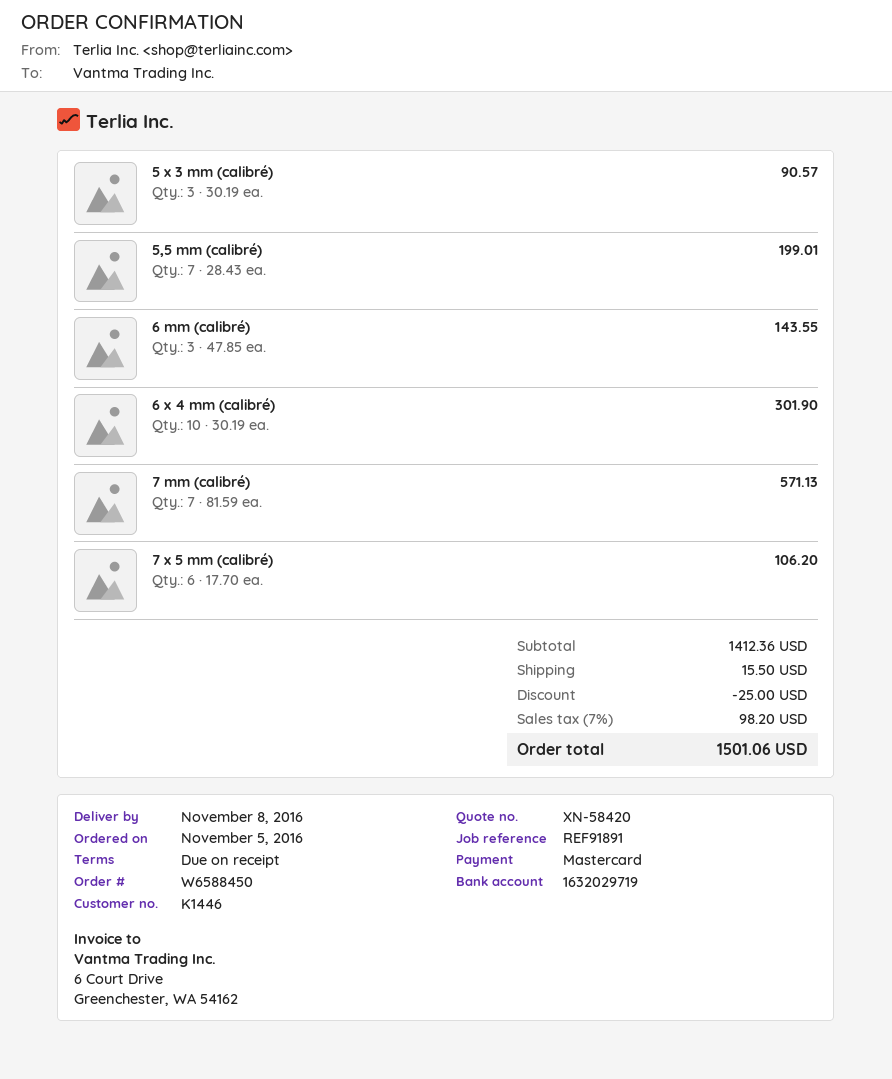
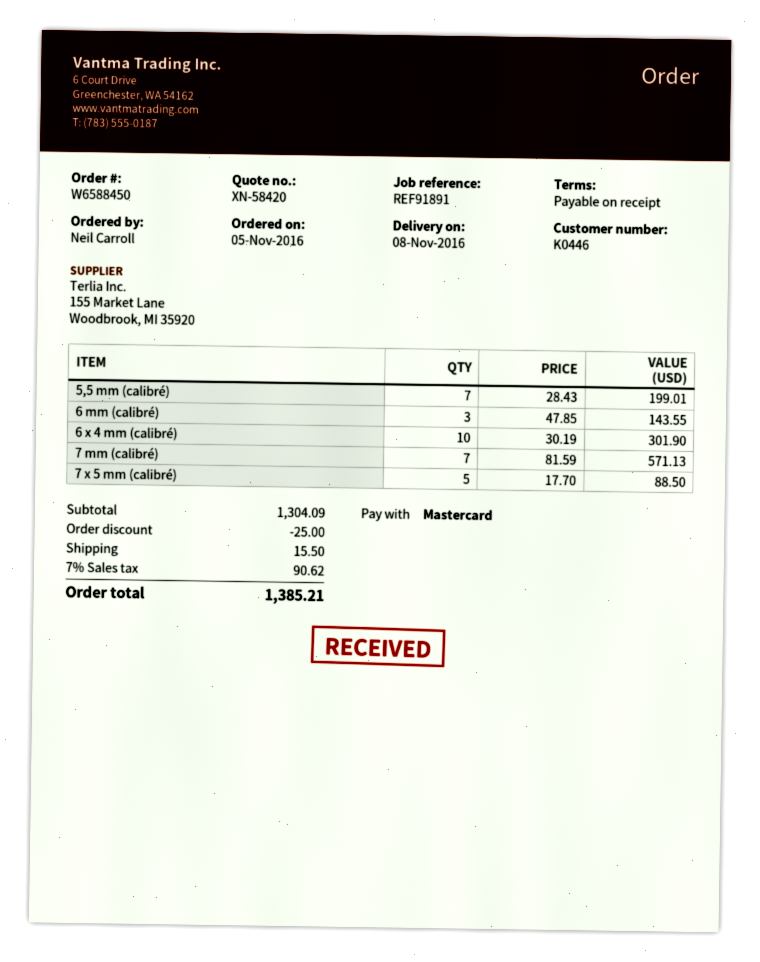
customer number: K1446 -> K0446
5 x 3 mm (calibré): 3 x 30.19 = 90.57 -> none
7 x 5 mm (calibré): 6 x 17.70 = 106.20 -> 5 x 17.70 = 88.50
subtotal: 1412.36 -> 1304.09
tax: 7% = 98.20 -> 7% = 90.62
total: 1501.06 -> 1385.21

